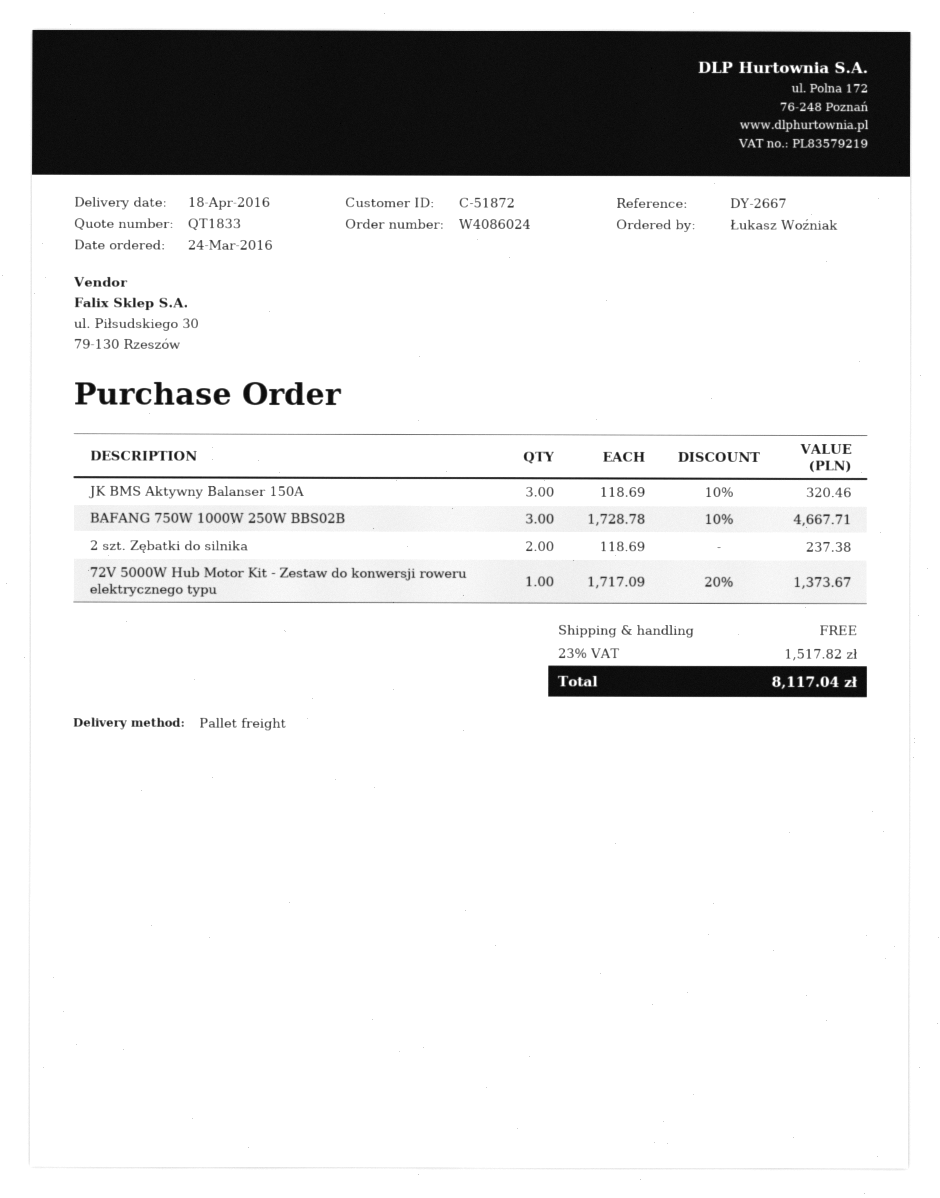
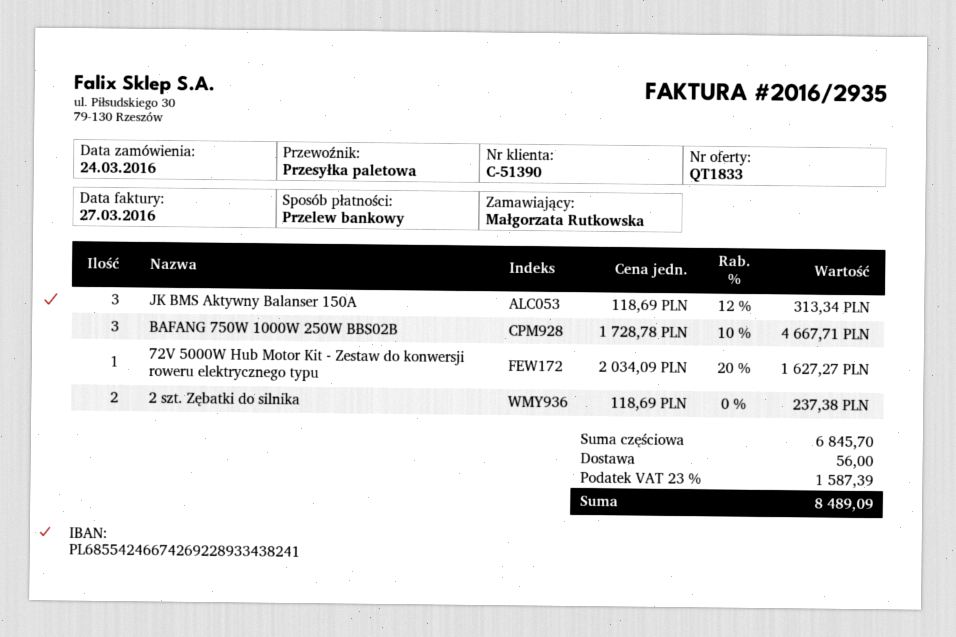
customer number: C-51872 -> C-51390
ordered by: Łukasz Woźniak -> Małgorzata Rutkowska
JK BMS Aktywny Balanser 150A: 3 x 118.69 - 10% = 320.46 -> 3 x 118.69 - 12% = 313.34
72V 5000W Hub Motor Kit - Zestaw do konwersji roweru elektrycznego typu: 1 x 1717.09 - 20% = 1373.67 -> 1 x 2034.09 - 20% = 1627.27
shipping: 0.00 -> 56.00
tax: 23% = 1517.82 -> 23% = 1587.39
total: 8117.04 -> 8489.09

